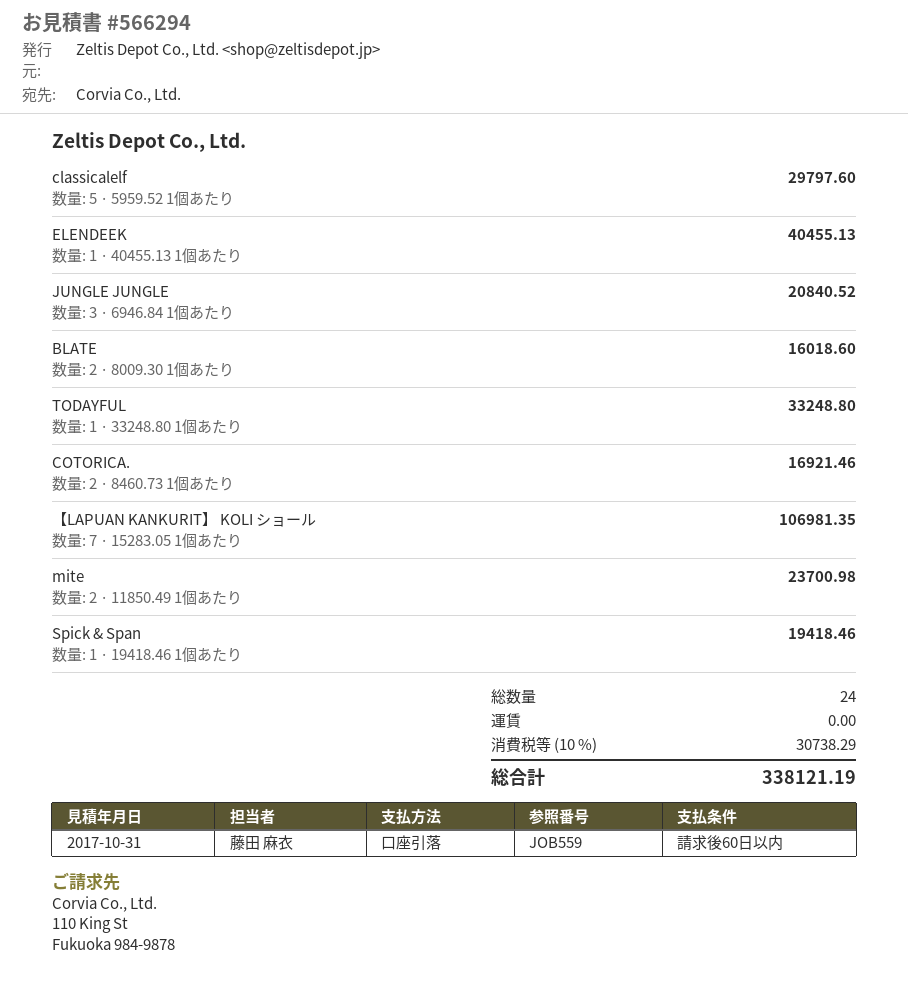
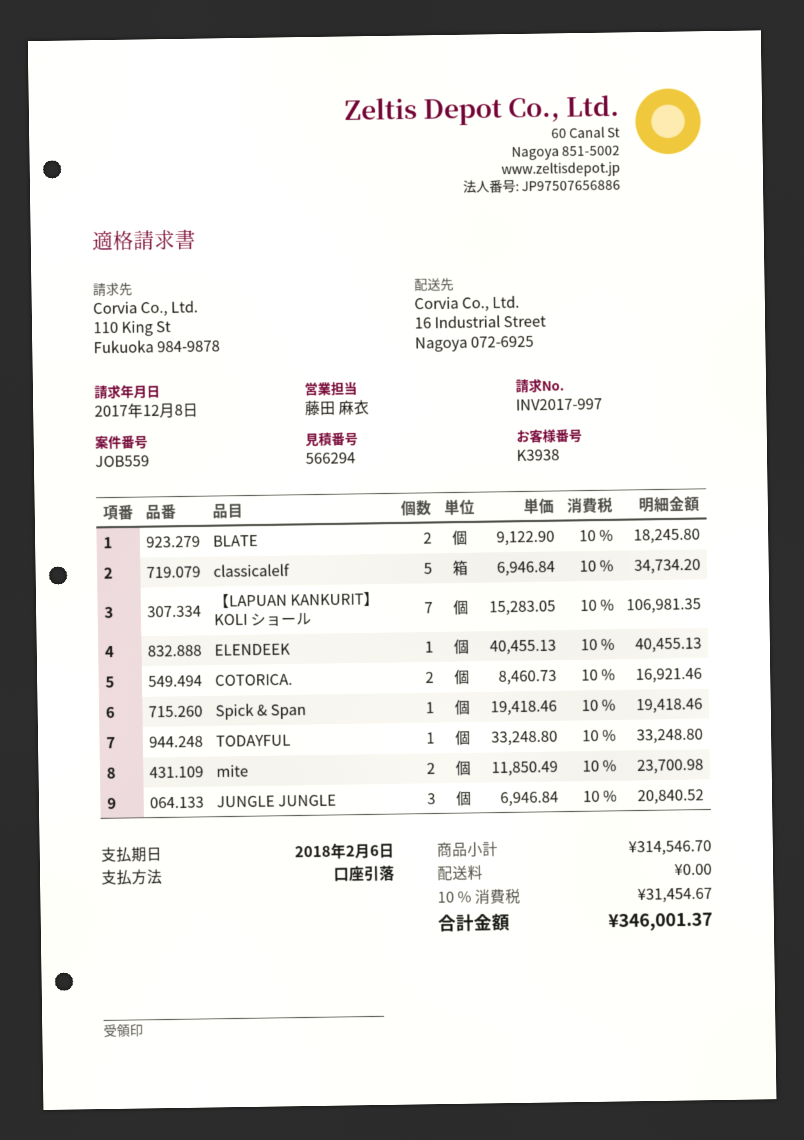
classicalelf: 5 x 5959.52 = 29797.60 -> 5 x 6946.84 = 34734.20
BLATE: 2 x 8009.30 = 16018.60 -> 2 x 9122.90 = 18245.80
tax: 10% = 30738.29 -> 10% = 31454.67
total: 338121.19 -> 346001.37

